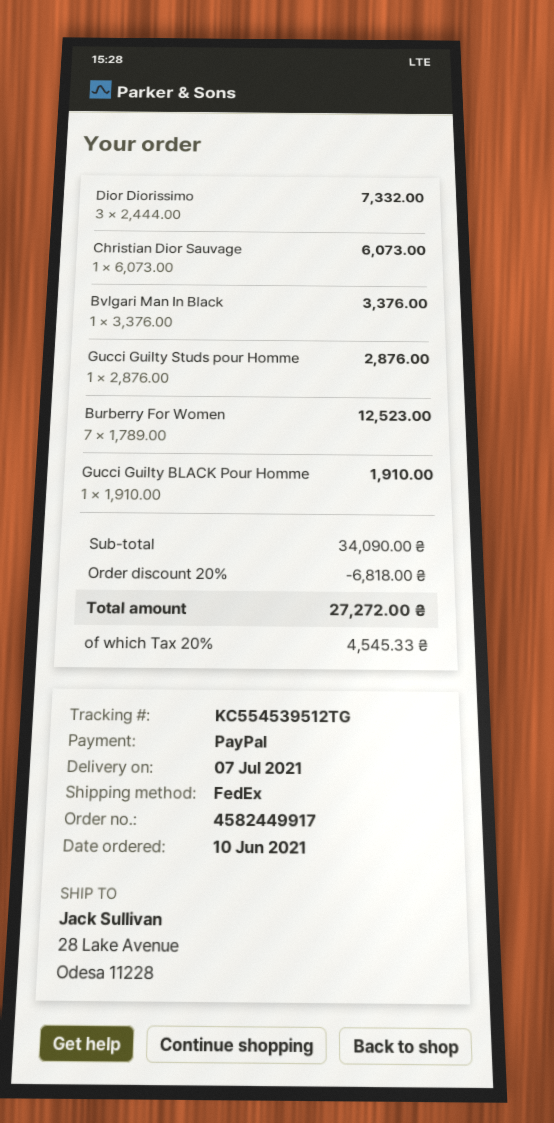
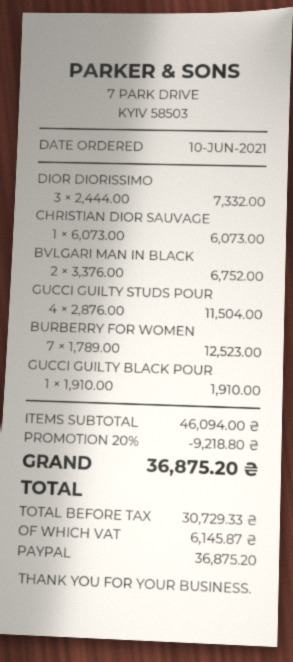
Bvlgari Man In Black: 1 x 3376.00 = 3376.00 -> 2 x 3376.00 = 6752.00
Gucci Guilty Studs pour Homme: 1 x 2876.00 = 2876.00 -> 4 x 2876.00 = 11504.00
subtotal: 34090.00 -> 46094.00
discount: 20% = 6818.00 -> 20% = 9218.80
tax: 4545.33 -> 6145.87
total: 27272.00 -> 36875.20

